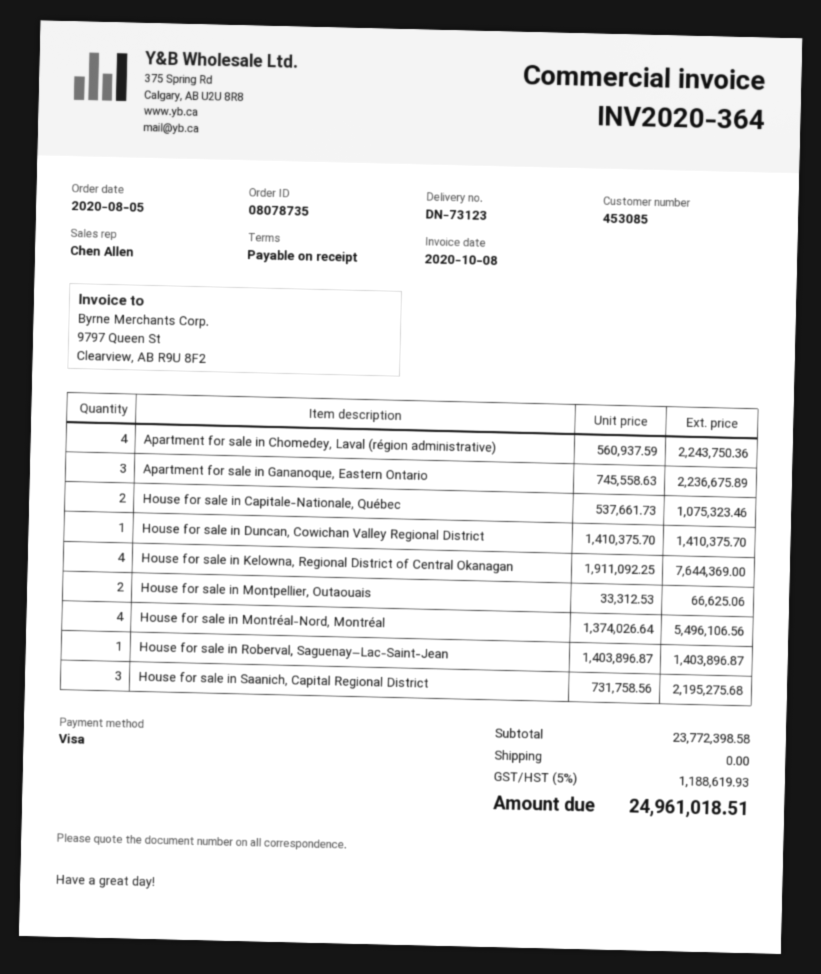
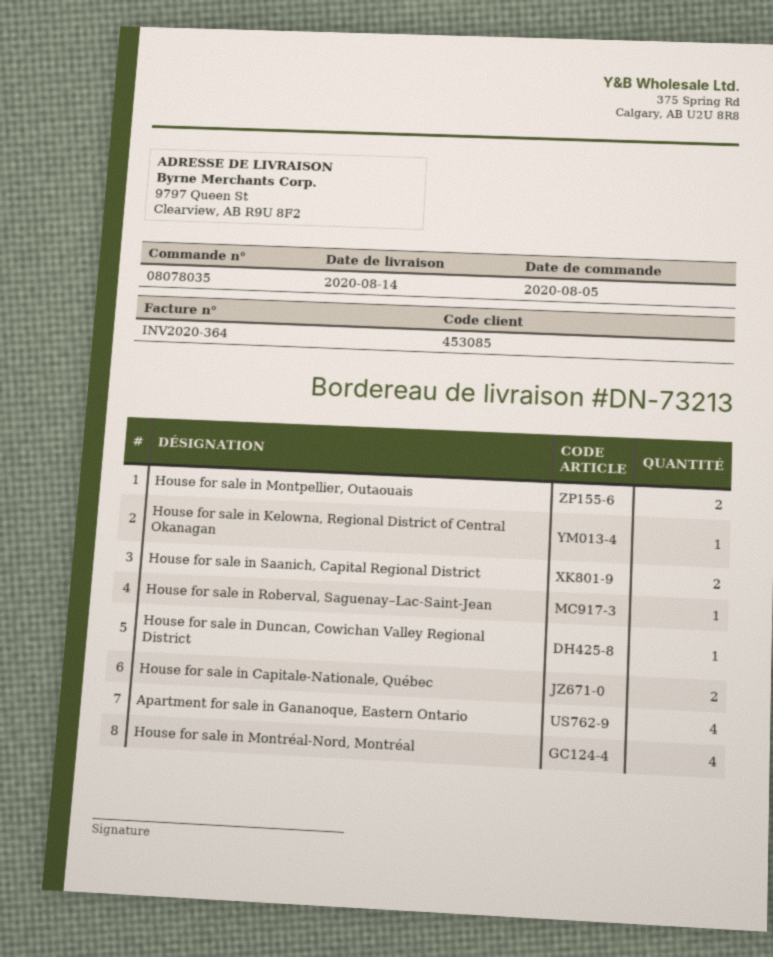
order number: 08078735 -> 08078035
delivery note number: DN-73123 -> DN-73213
Apartment for sale in Chomedey, Laval (région administrative): 4 -> none
Apartment for sale in Gananoque, Eastern Ontario: 3 -> 4
House for sale in Kelowna, Regional District of Central Okanagan: 4 -> 1
House for sale in Saanich, Capital Regional District: 3 -> 2

